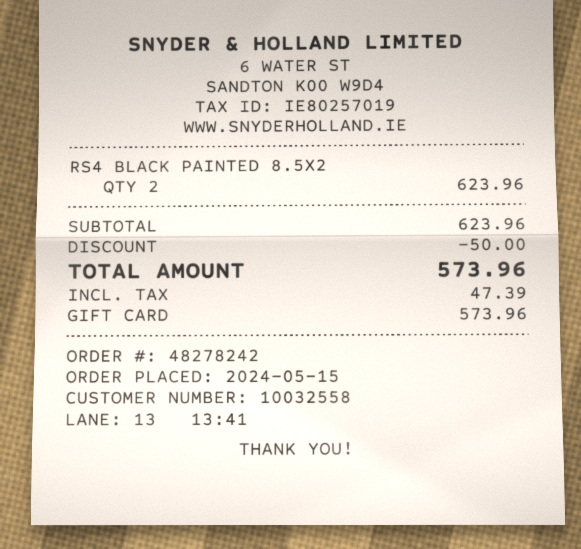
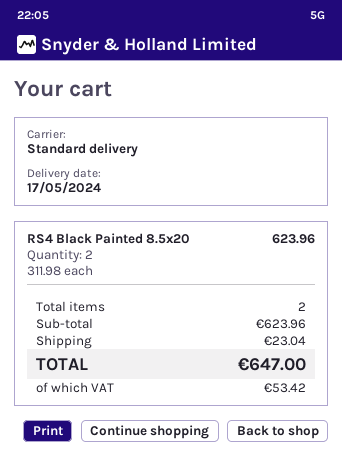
discount: 50.00 -> none
shipping: none -> 23.04
tax: 47.39 -> 53.42
total: 573.96 -> 647.00

